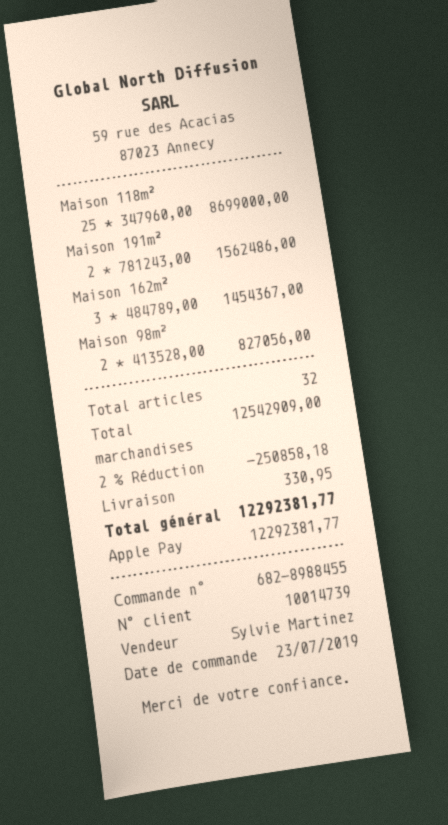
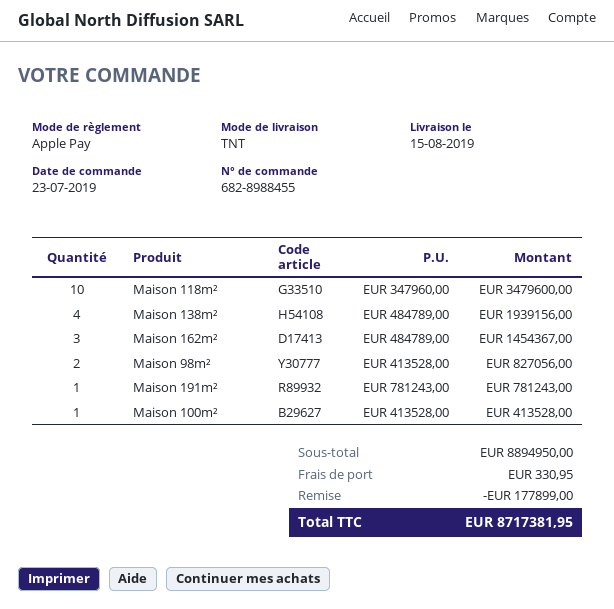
Maison 118m²: 25 x 347960.00 = 8699000.00 -> 10 x 347960.00 = 3479600.00
Maison 191m²: 2 x 781243.00 = 1562486.00 -> 1 x 781243.00 = 781243.00
Maison 138m²: none -> 4 x 484789.00 = 1939156.00
Maison 100m²: none -> 1 x 413528.00 = 413528.00
subtotal: 12542909.00 -> 8894950.00
discount: 250858.18 -> 177899.00
total: 12292381.77 -> 8717381.95

